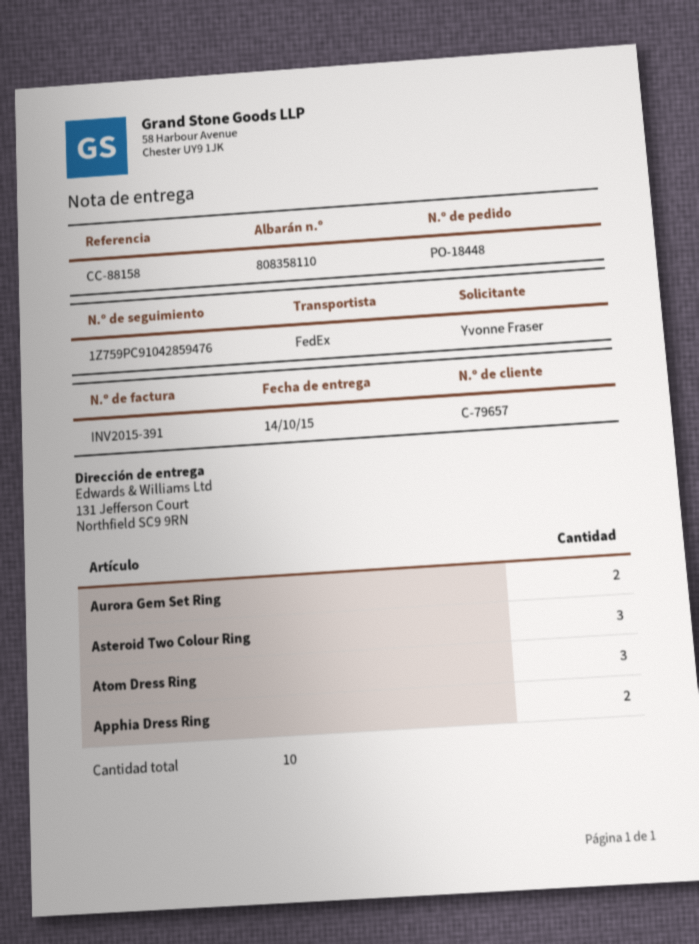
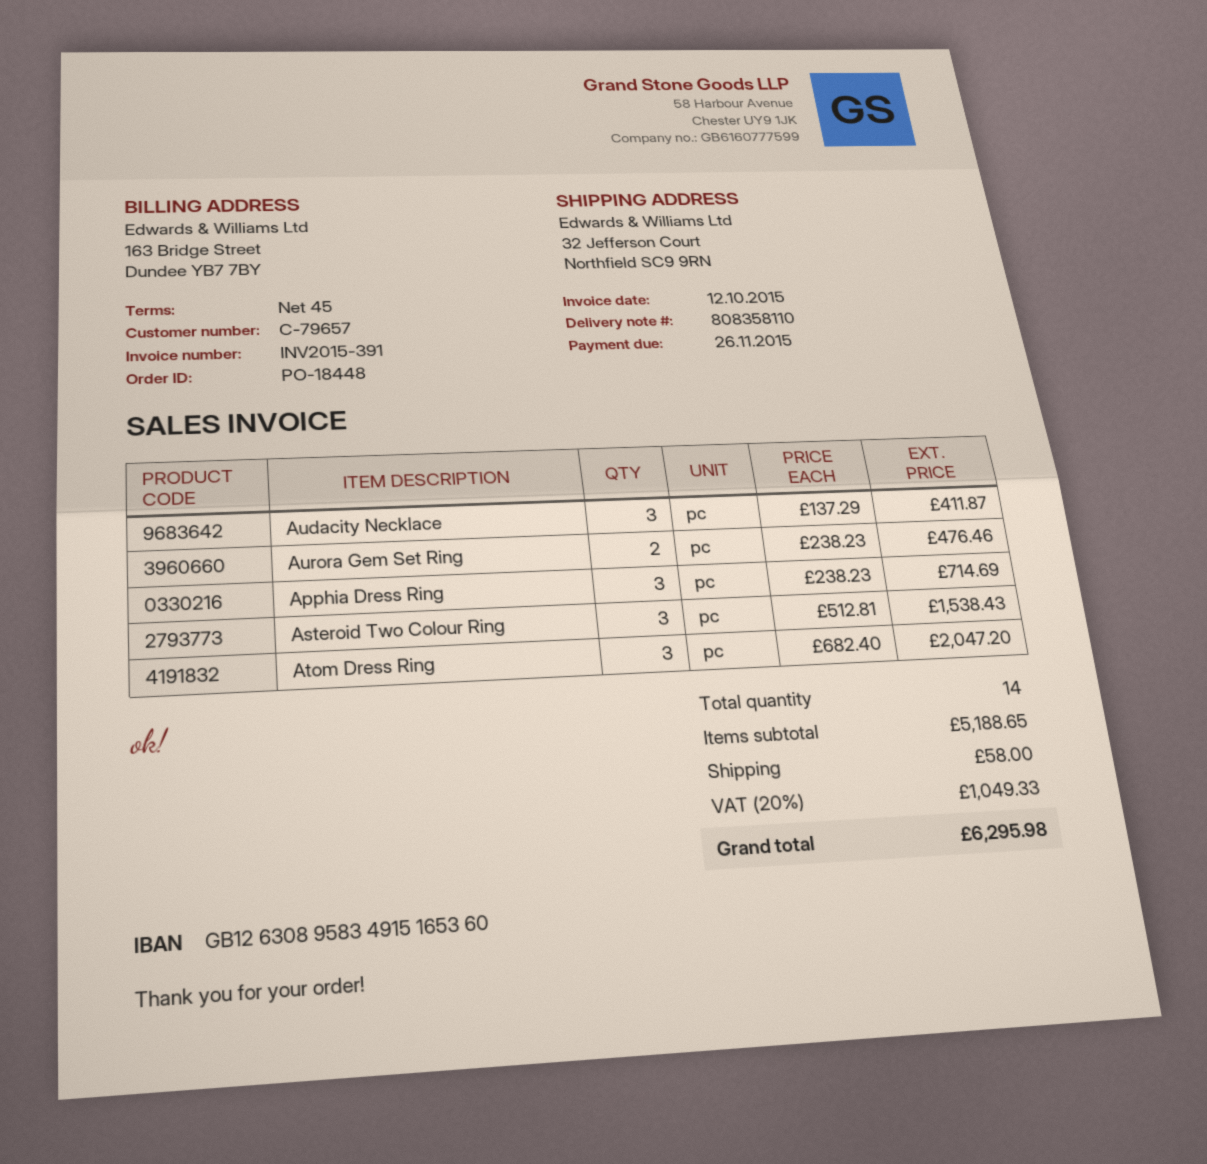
ship to: 131 Jefferson Court, Northfield SC9 9RN -> 32 Jefferson Court, Northfield SC9 9RN
Apphia Dress Ring: 2 -> 3
Audacity Necklace: none -> 3
total quantity: 10 -> 14

